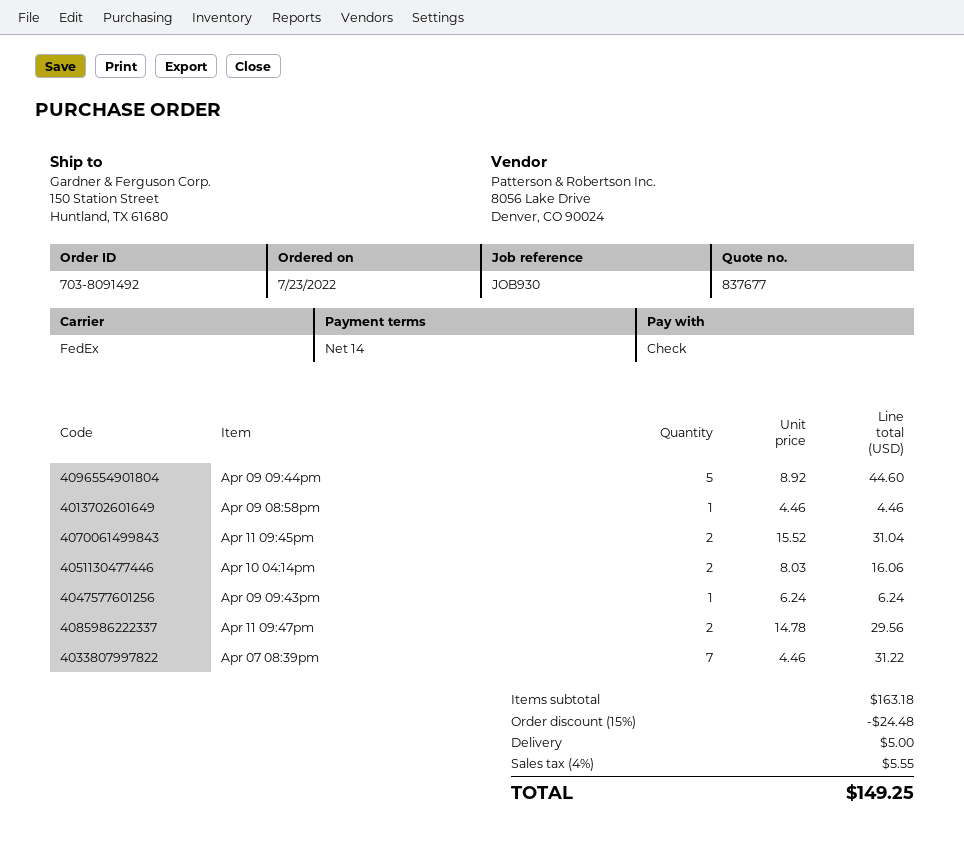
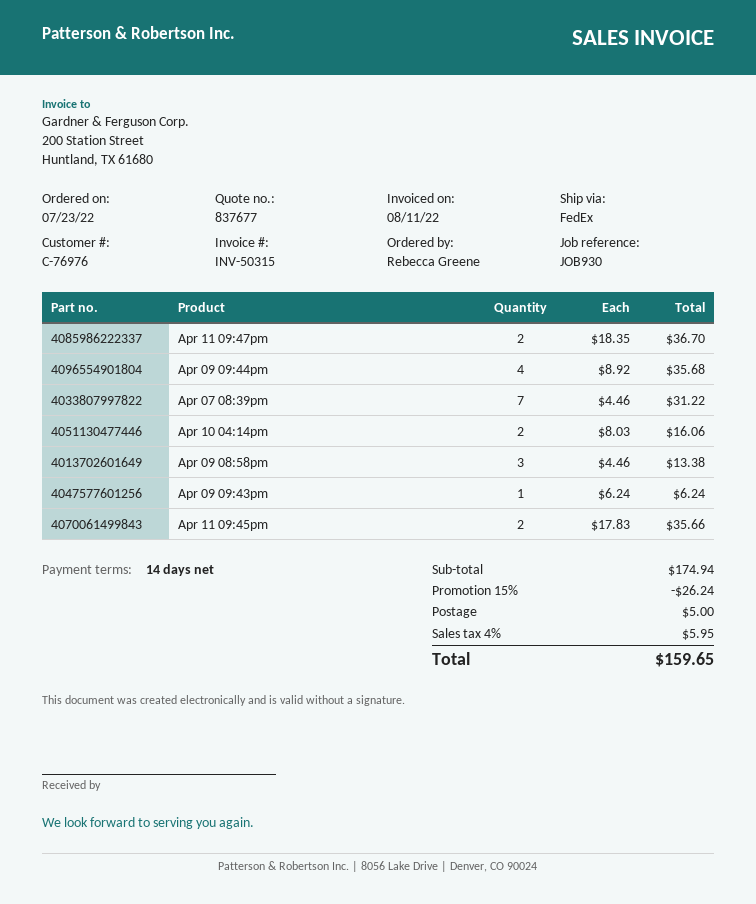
Apr 09 09:44pm: 5 x 8.92 = 44.60 -> 4 x 8.92 = 35.68
Apr 09 08:58pm: 1 x 4.46 = 4.46 -> 3 x 4.46 = 13.38
Apr 11 09:45pm: 2 x 15.52 = 31.04 -> 2 x 17.83 = 35.66
Apr 11 09:47pm: 2 x 14.78 = 29.56 -> 2 x 18.35 = 36.70
subtotal: 163.18 -> 174.94
discount: 15% = 24.48 -> 15% = 26.24
tax: 4% = 5.55 -> 4% = 5.95
total: 149.25 -> 159.65

